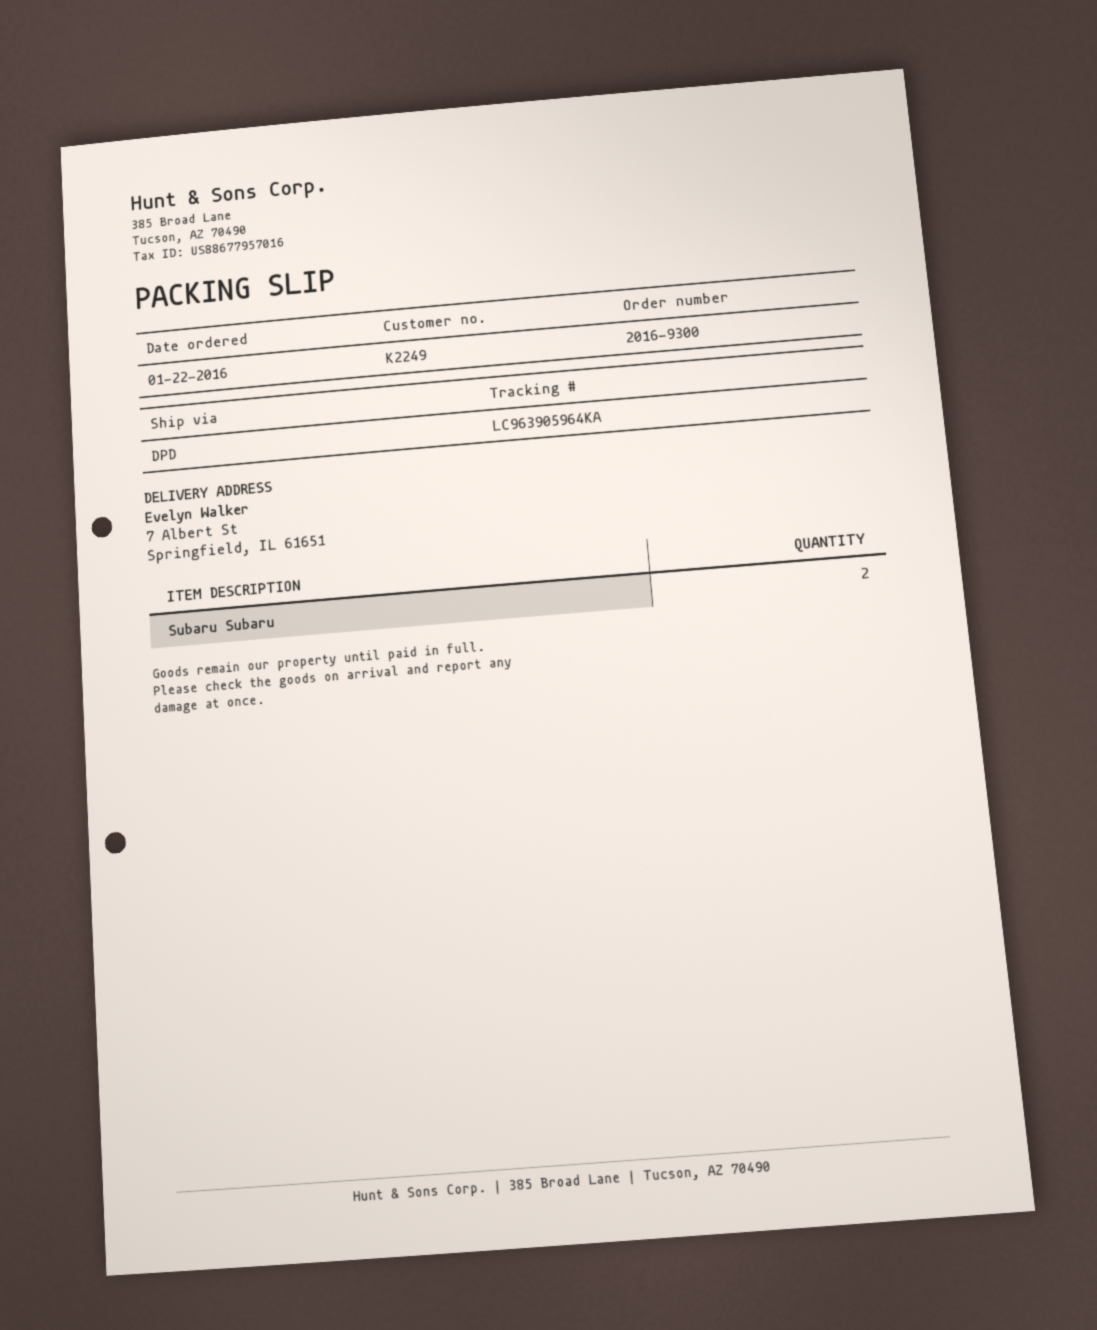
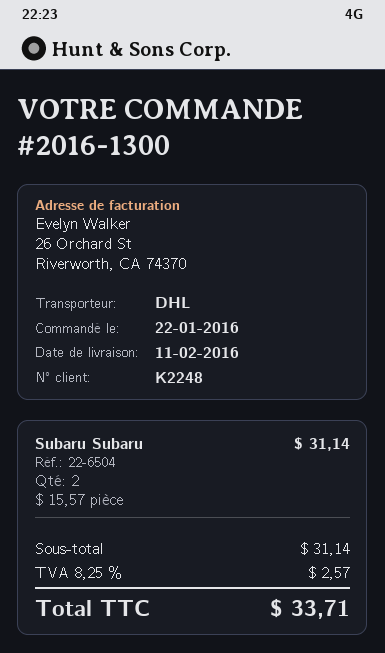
order number: 2016-9300 -> 2016-1300
customer number: K2249 -> K2248
shipping method: DPD -> DHL

